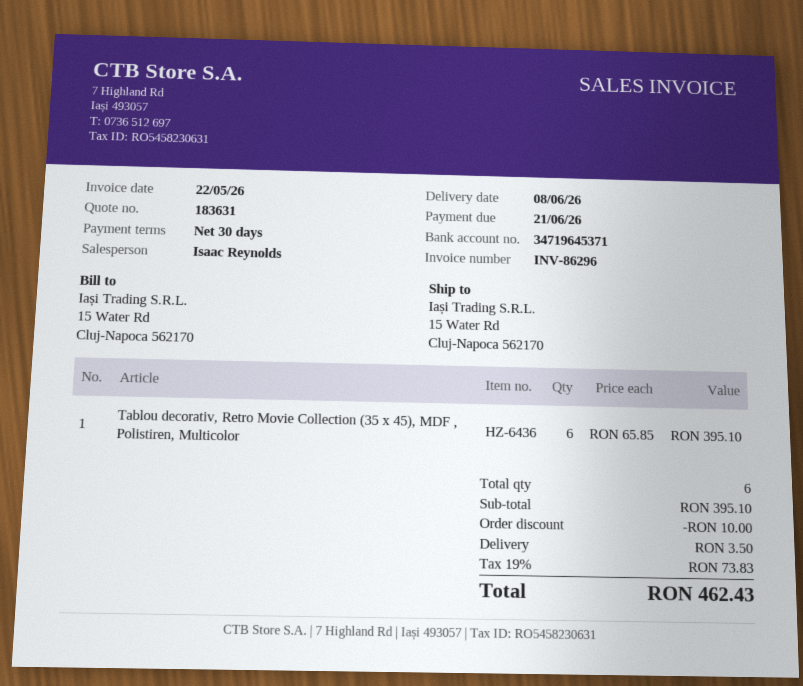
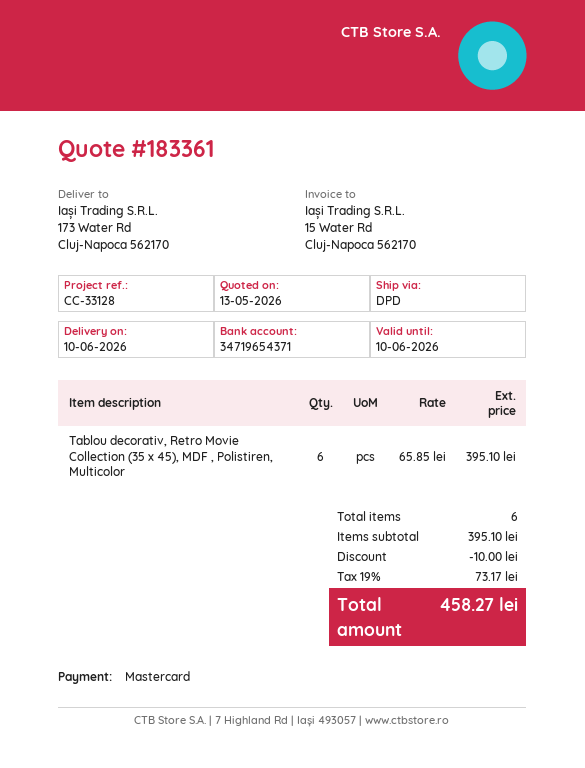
quote number: 183631 -> 183361
delivery date: 2026-06-08 -> 2026-06-10
bank account: 34719645371 -> 34719654371
ship to: 15 Water Rd, Cluj-Napoca 562170 -> 173 Water Rd, Cluj-Napoca 562170
shipping: 3.50 -> none
tax: 19% = 73.83 -> 19% = 73.17
total: 462.43 -> 458.27

